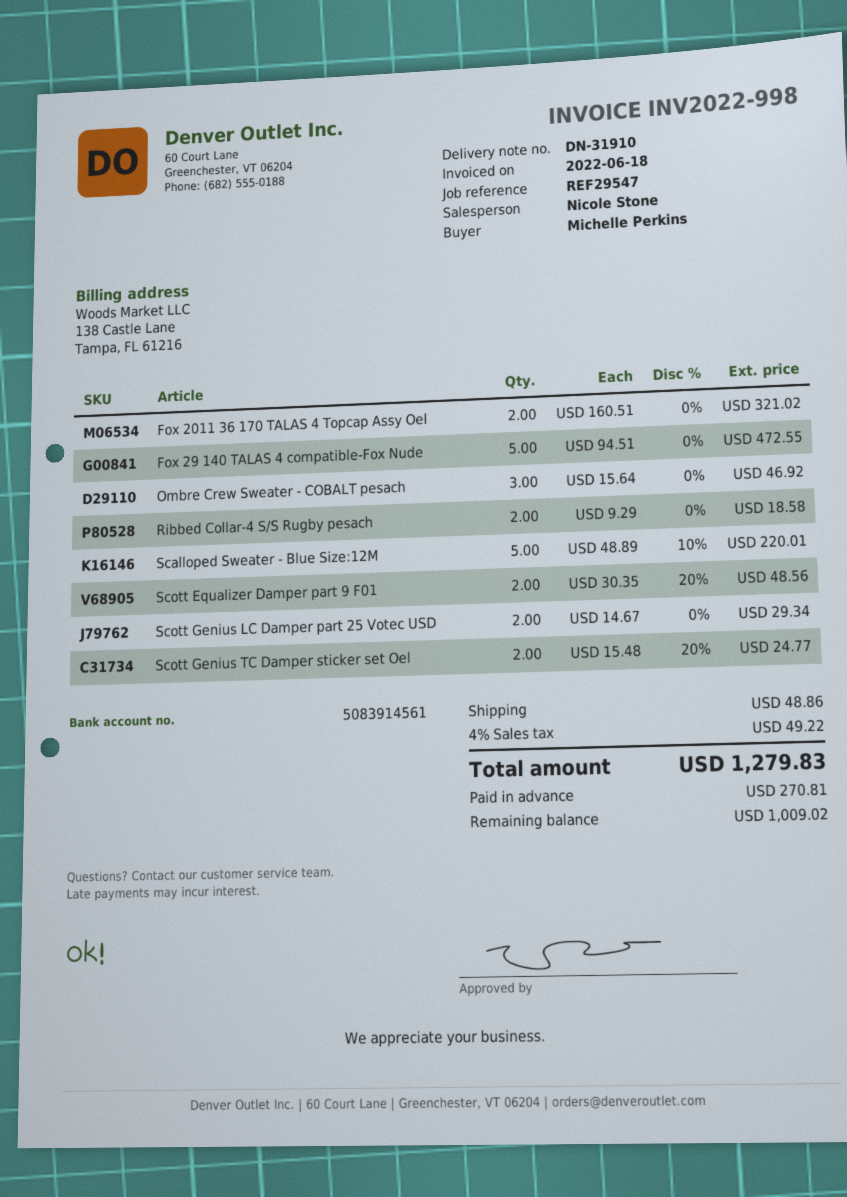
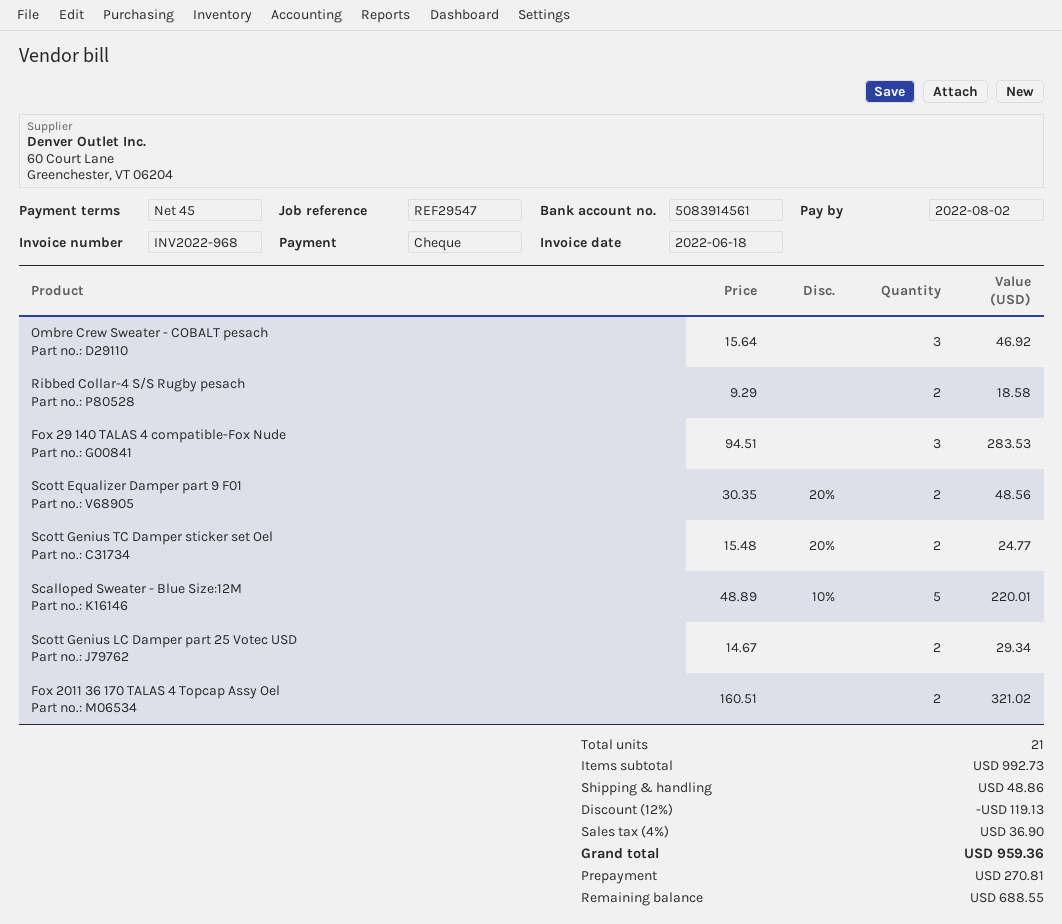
invoice number: INV2022-998 -> INV2022-968
Fox 29 140 TALAS 4 compatible-Fox Nude: 5 x 94.51 = 472.55 -> 3 x 94.51 = 283.53
discount: none -> 12% = 119.13
tax: 4% = 49.22 -> 4% = 36.90
total: 1279.83 -> 959.36
balance: 1009.02 -> 688.55

